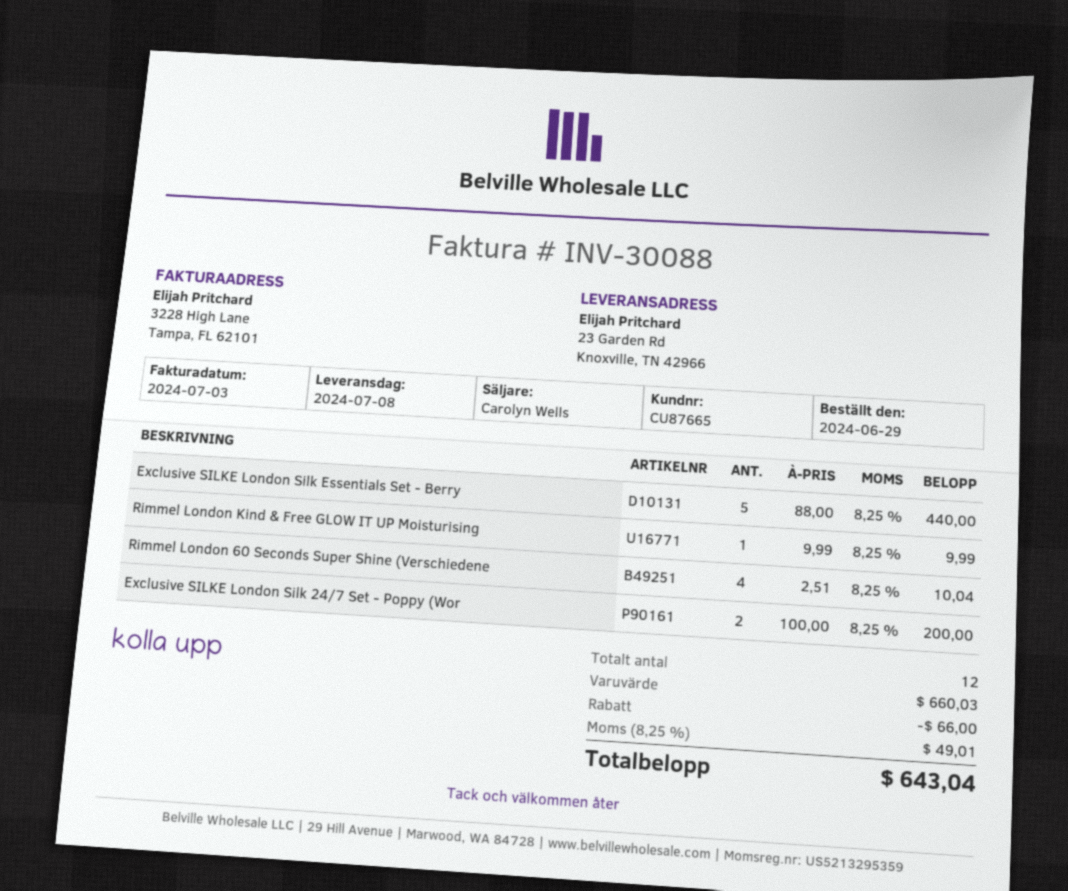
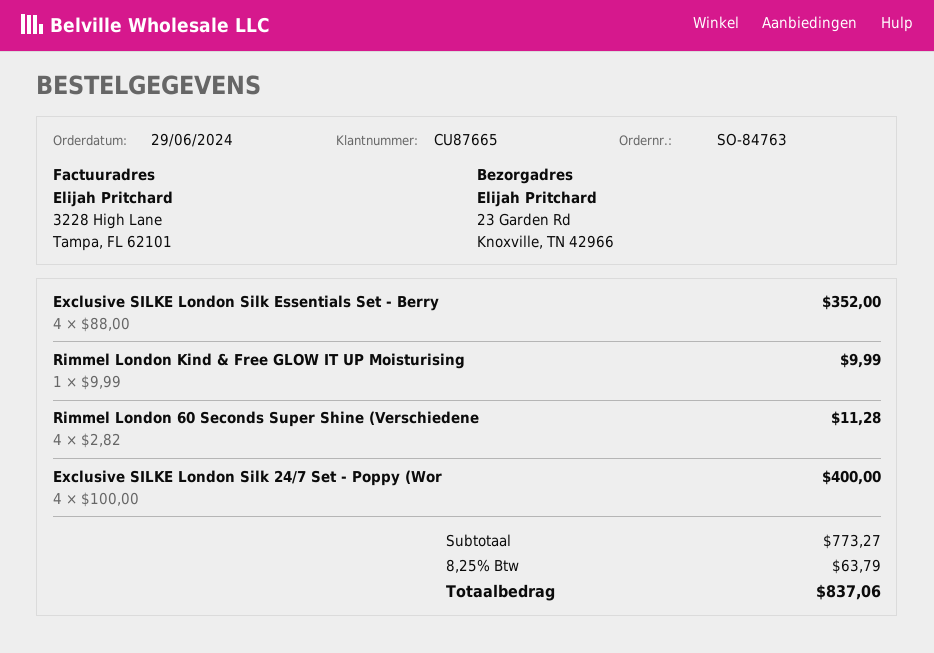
Exclusive SILKE London Silk Essentials Set - Berry: 5 x 88.00 = 440.00 -> 4 x 88.00 = 352.00
Rimmel London 60 Seconds Super Shine (Verschiedene: 4 x 2.51 = 10.04 -> 4 x 2.82 = 11.28
Exclusive SILKE London Silk 24/7 Set - Poppy (Wor: 2 x 100.00 = 200.00 -> 4 x 100.00 = 400.00
subtotal: 660.03 -> 773.27
discount: 66.00 -> none
tax: 8.25% = 49.01 -> 8.25% = 63.79
total: 643.04 -> 837.06

